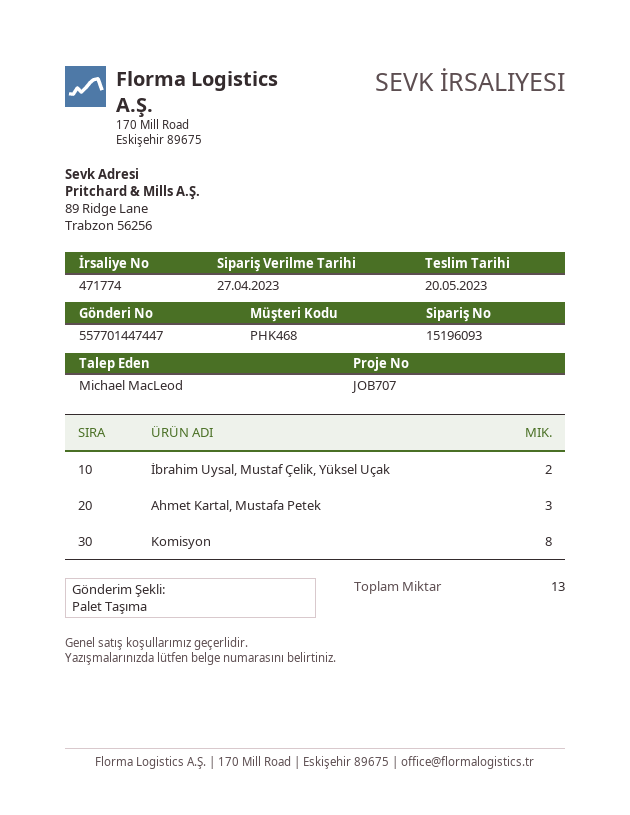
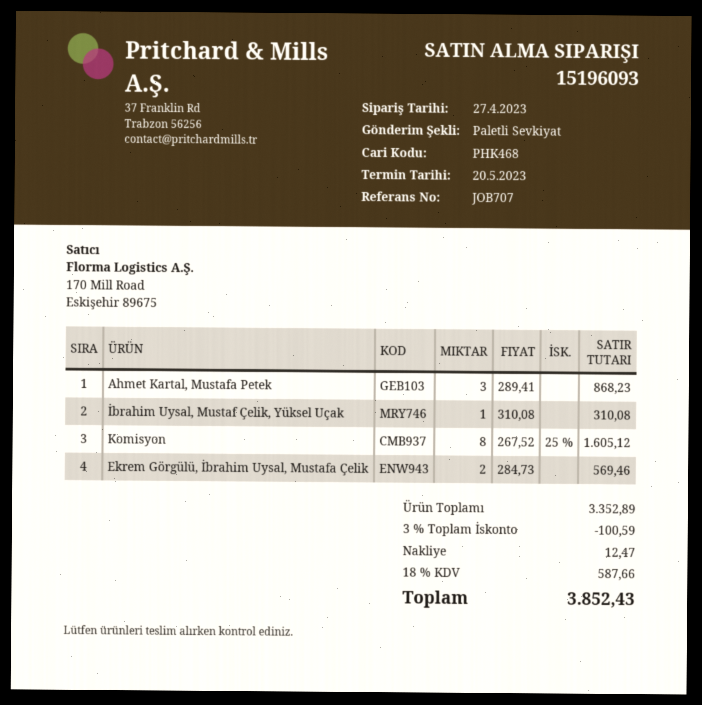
İbrahim Uysal, Mustaf Çelik, Yüksel Uçak: 2 -> 1
Ekrem Görgülü, İbrahim Uysal, Mustafa Çelik: none -> 2

